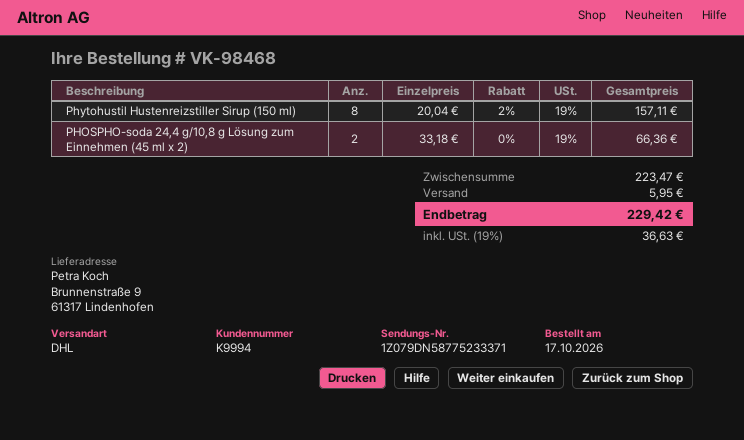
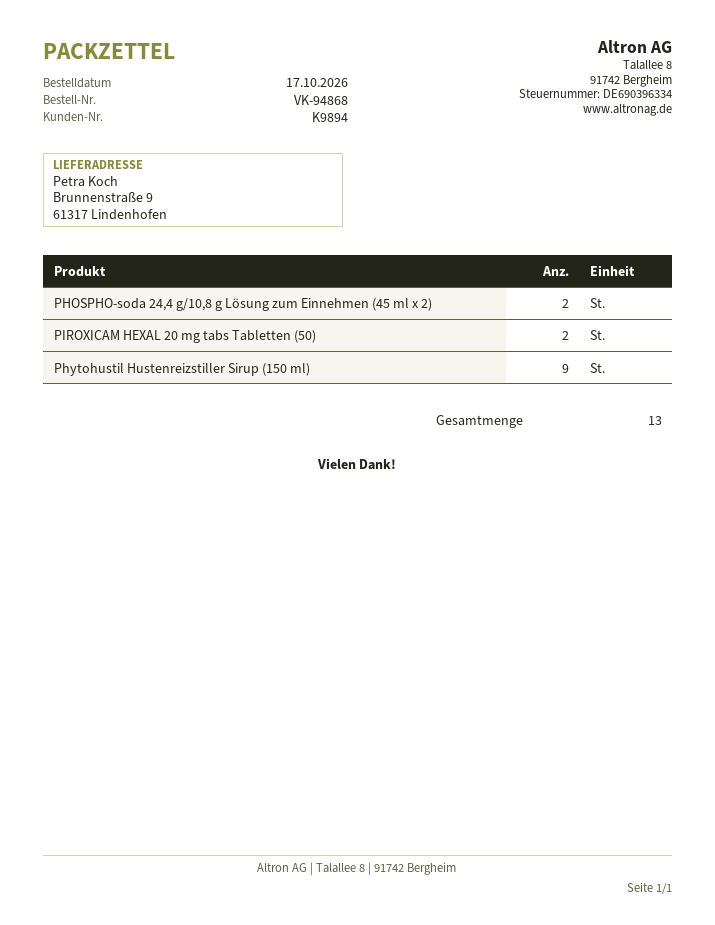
order number: VK-98468 -> VK-94868
customer number: K9994 -> K9894
Phytohustil Hustenreizstiller Sirup (150 ml): 8 -> 9
PIROXICAM HEXAL 20 mg tabs Tabletten (50): none -> 2

